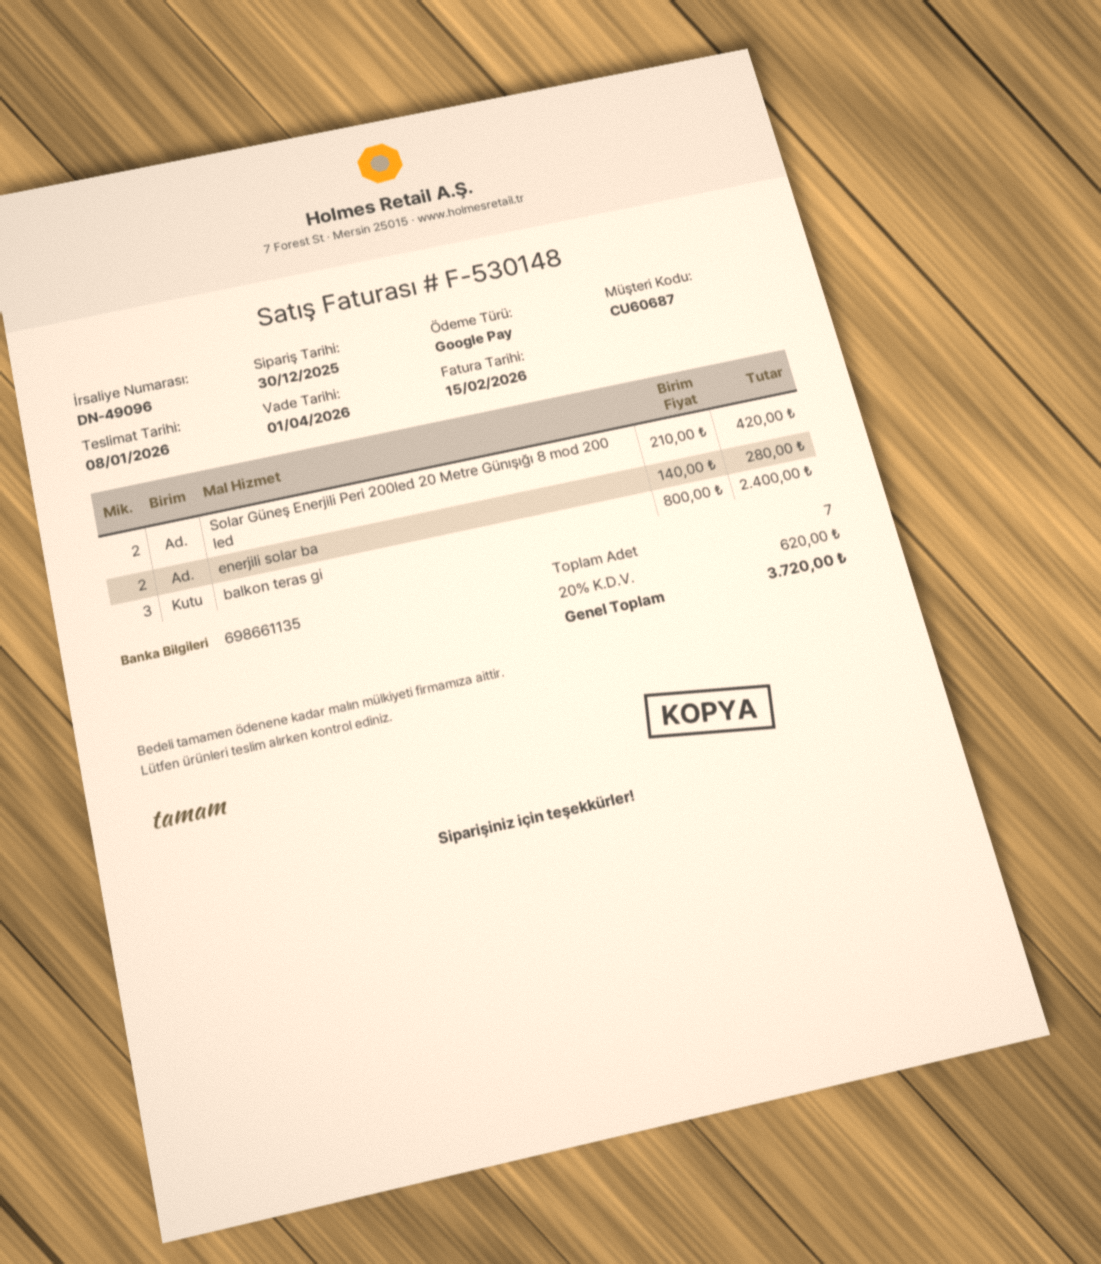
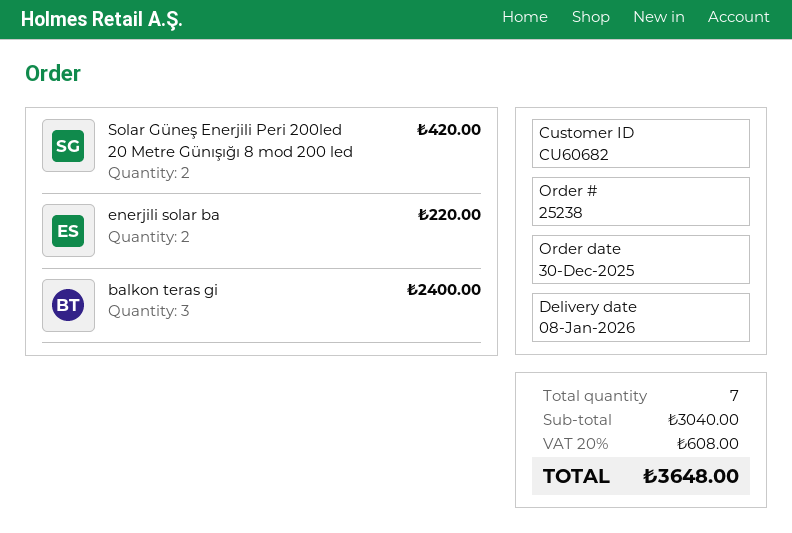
customer number: CU60687 -> CU60682
enerjili solar ba: 2 for 280.00 -> 2 for 220.00
tax: 20% = 620.00 -> 20% = 608.00
total: 3720.00 -> 3648.00

